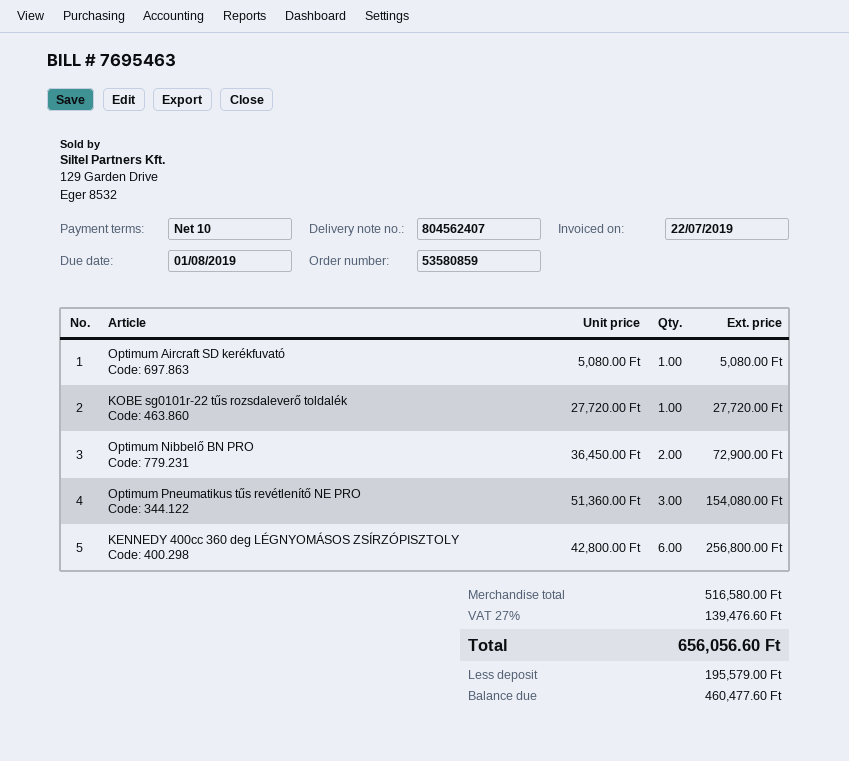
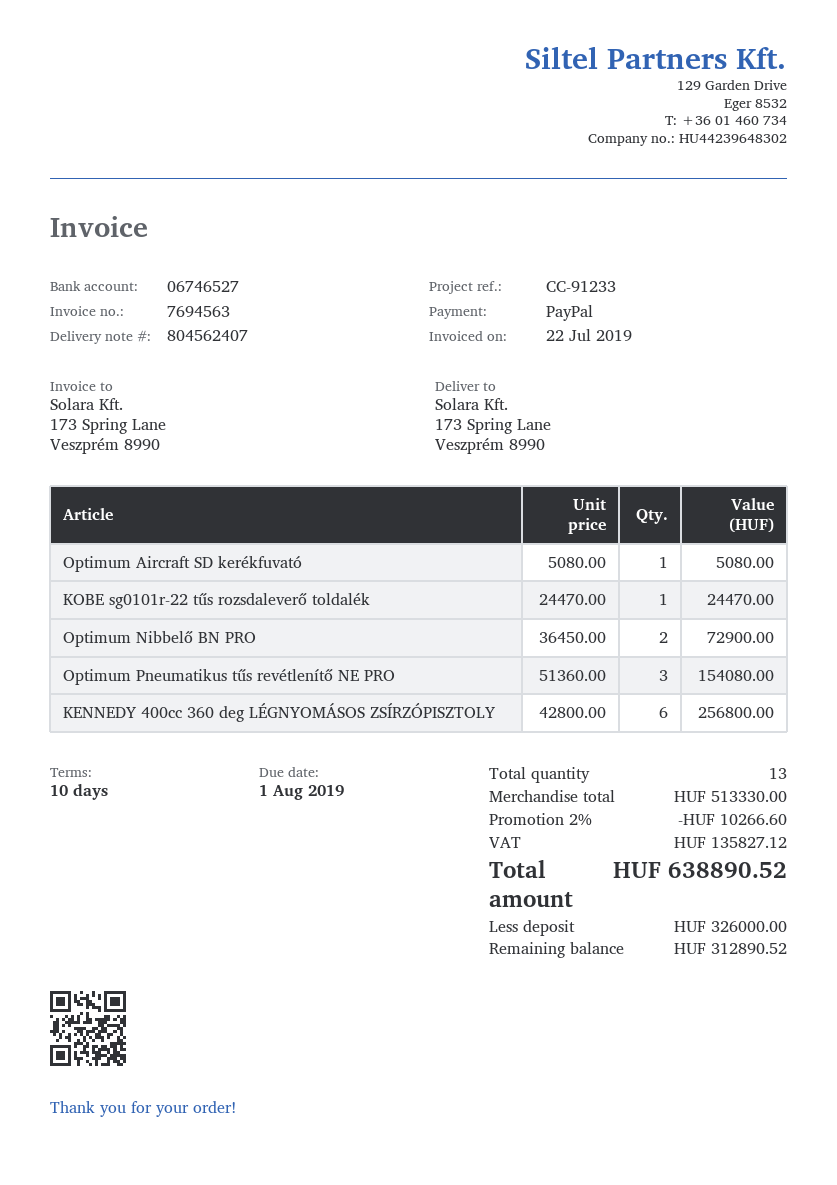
invoice number: 7695463 -> 7694563
KOBE sg0101r-22 tűs rozsdaleverő toldalék: 1 x 27720.00 = 27720.00 -> 1 x 24470.00 = 24470.00
subtotal: 516580.00 -> 513330.00
discount: none -> 2% = 10266.60
tax: 139476.60 -> 135827.12
total: 656056.60 -> 638890.52
deposit: 195579.00 -> 326000.00
balance: 460477.60 -> 312890.52

